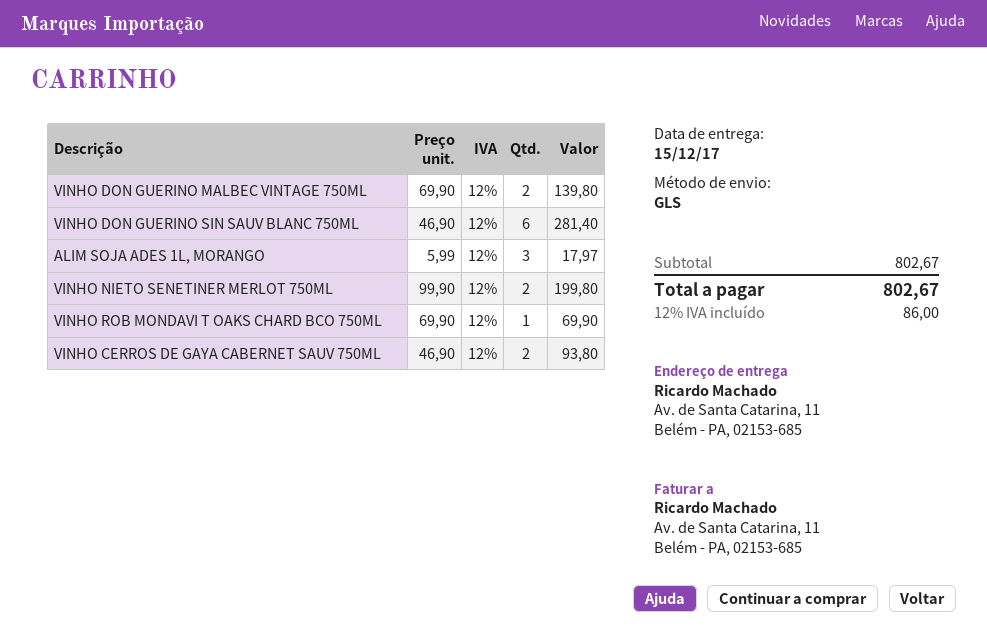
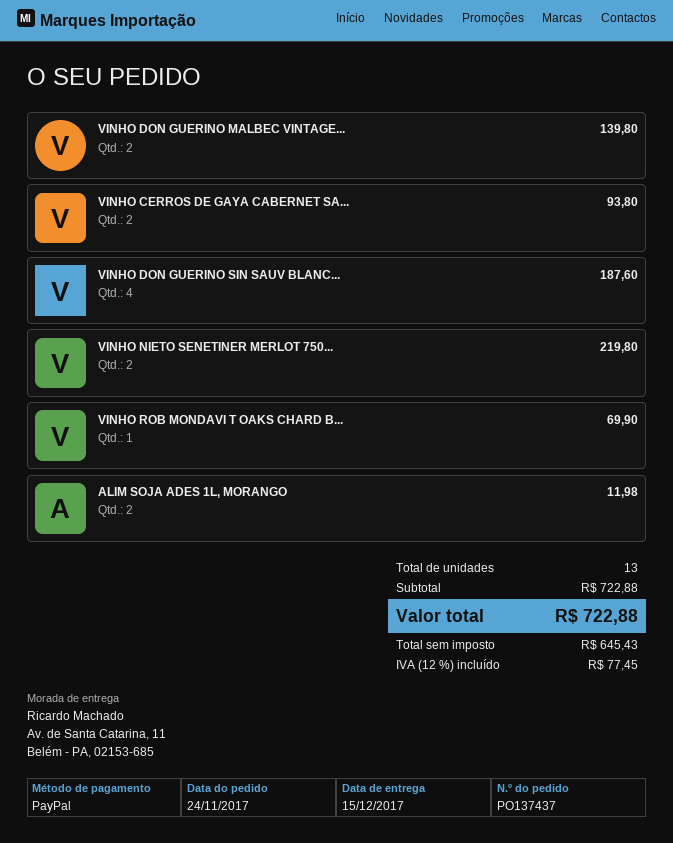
VINHO DON GUERINO SIN SAUV BLANC 750ML: 6 for 281.40 -> 4 for 187.60
ALIM SOJA ADES 1L, MORANGO: 3 for 17.97 -> 2 for 11.98
VINHO NIETO SENETINER MERLOT 750ML: 2 for 199.80 -> 2 for 219.80
subtotal: 802.67 -> 722.88
tax: 12% = 86.00 -> 12% = 77.45
total: 802.67 -> 722.88

